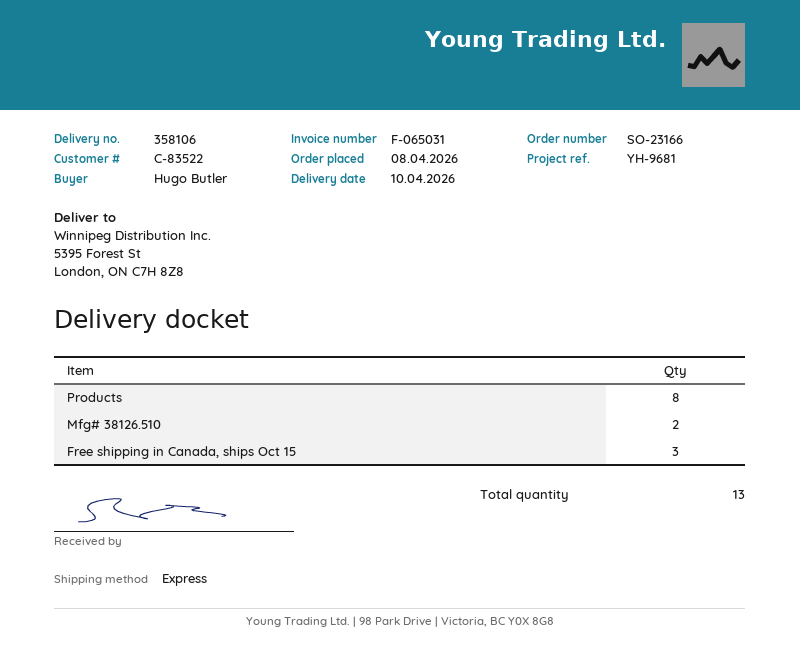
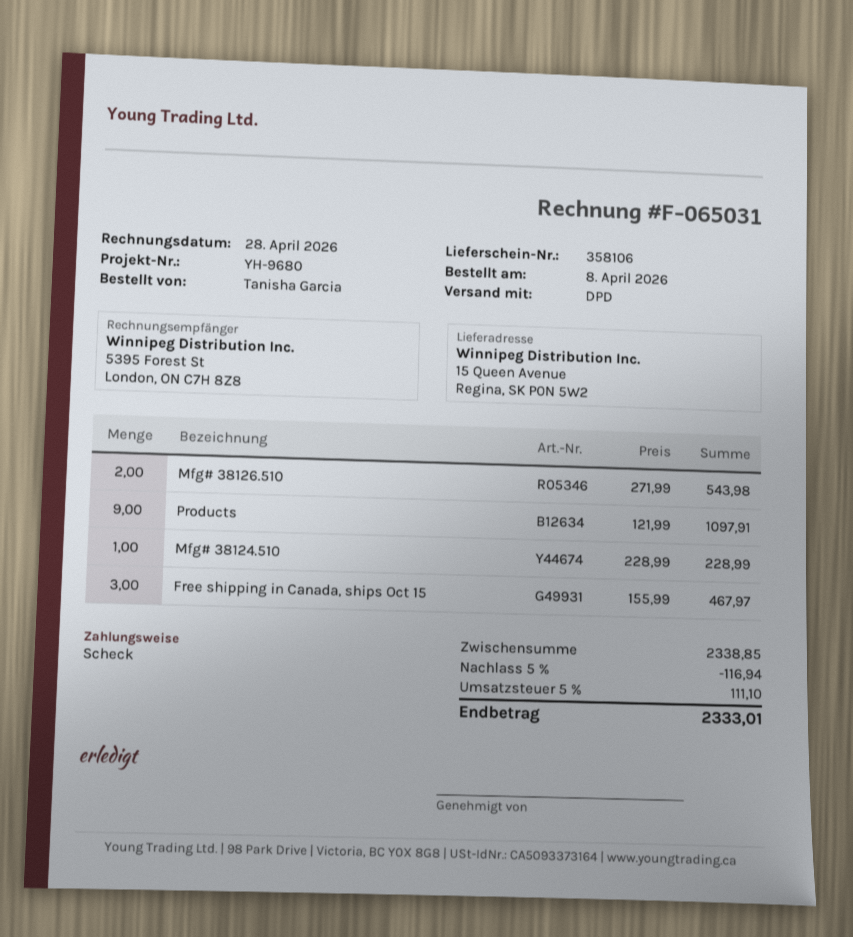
reference: YH-9681 -> YH-9680
ordered by: Hugo Butler -> Tanisha Garcia
shipping method: express -> DPD
ship to: 5395 Forest St, London, ON C7H 8Z8 -> 15 Queen Avenue, Regina, SK P0N 5W2
Products: 8 -> 9
Mfg# 38124.510: none -> 1

